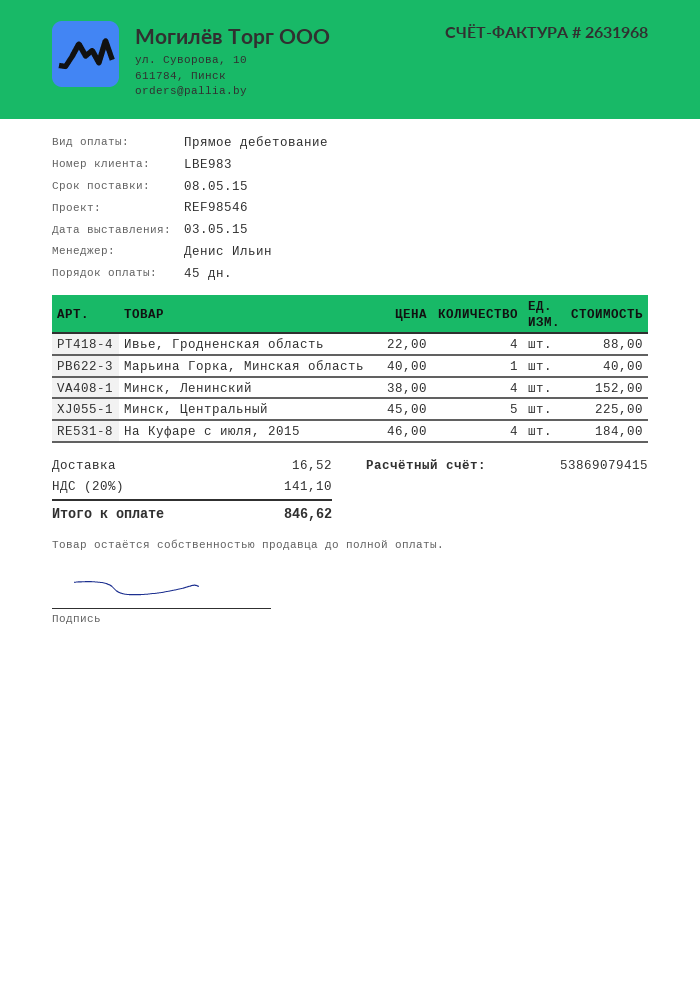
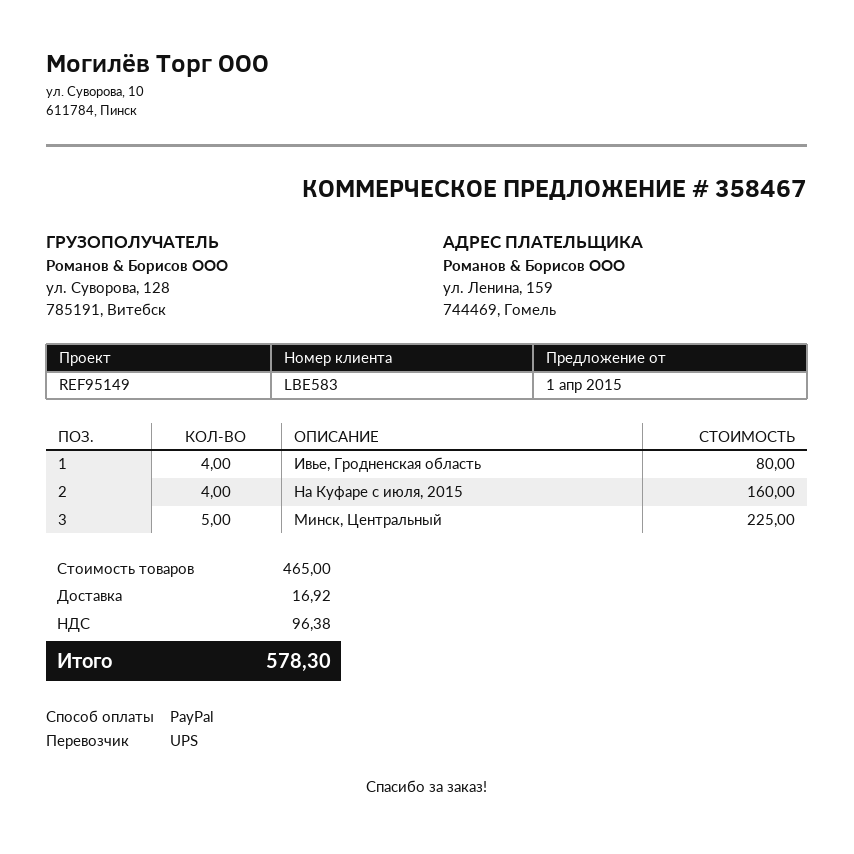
customer number: LBE983 -> LBE583
reference: REF98546 -> REF95149
payment method: direct debit -> PayPal
Ивье, Гродненская область: 4 for 88.00 -> 4 for 80.00
Марьина Горка, Минская область: 1 for 40.00 -> none
Минск, Ленинский: 4 for 152.00 -> none
На Куфаре с июля, 2015: 4 for 184.00 -> 4 for 160.00
shipping: 16.52 -> 16.92
tax: 141.10 -> 96.38
total: 846.62 -> 578.30

